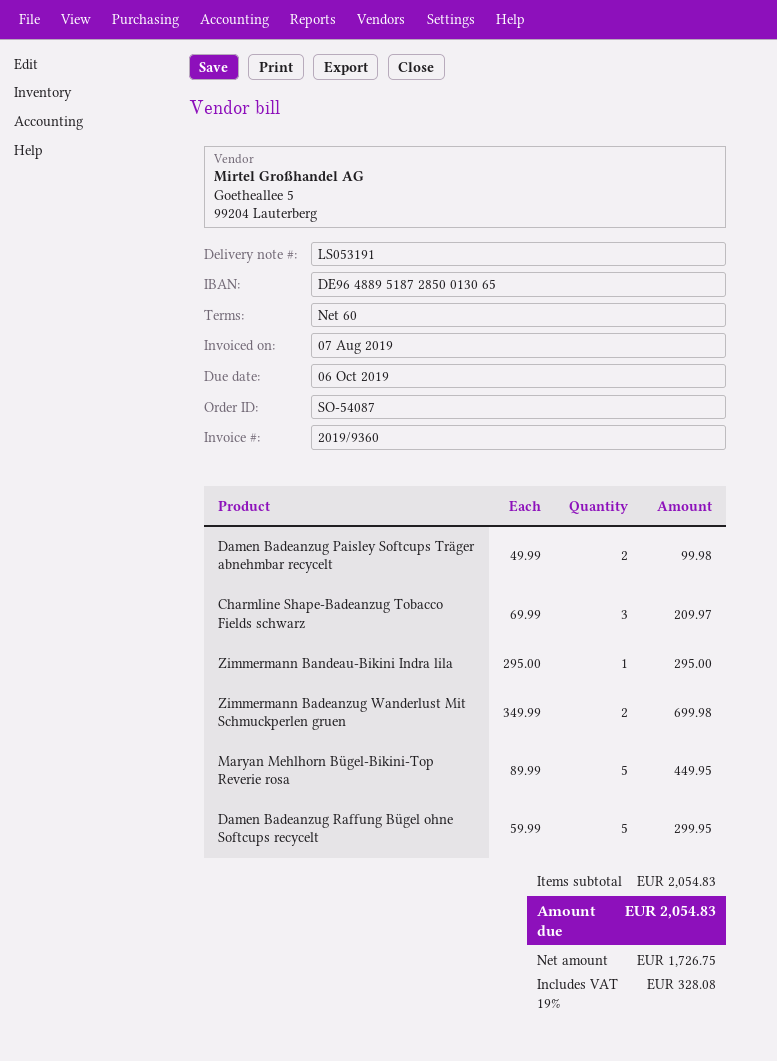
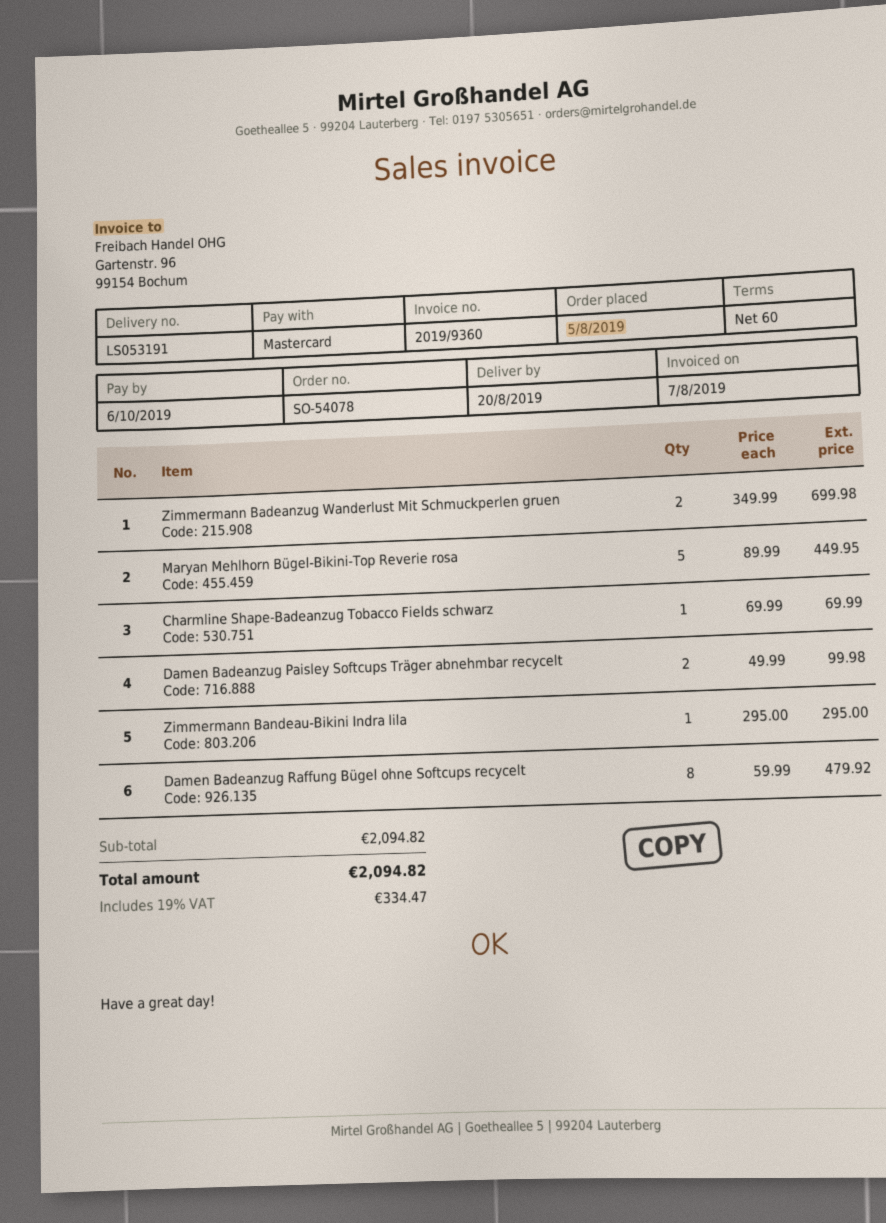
order number: SO-54087 -> SO-54078
Charmline Shape-Badeanzug Tobacco Fields schwarz: 3 x 69.99 = 209.97 -> 1 x 69.99 = 69.99
Damen Badeanzug Raffung Bügel ohne Softcups recycelt: 5 x 59.99 = 299.95 -> 8 x 59.99 = 479.92
subtotal: 2054.83 -> 2094.82
tax: 19% = 328.08 -> 19% = 334.47
total: 2054.83 -> 2094.82

